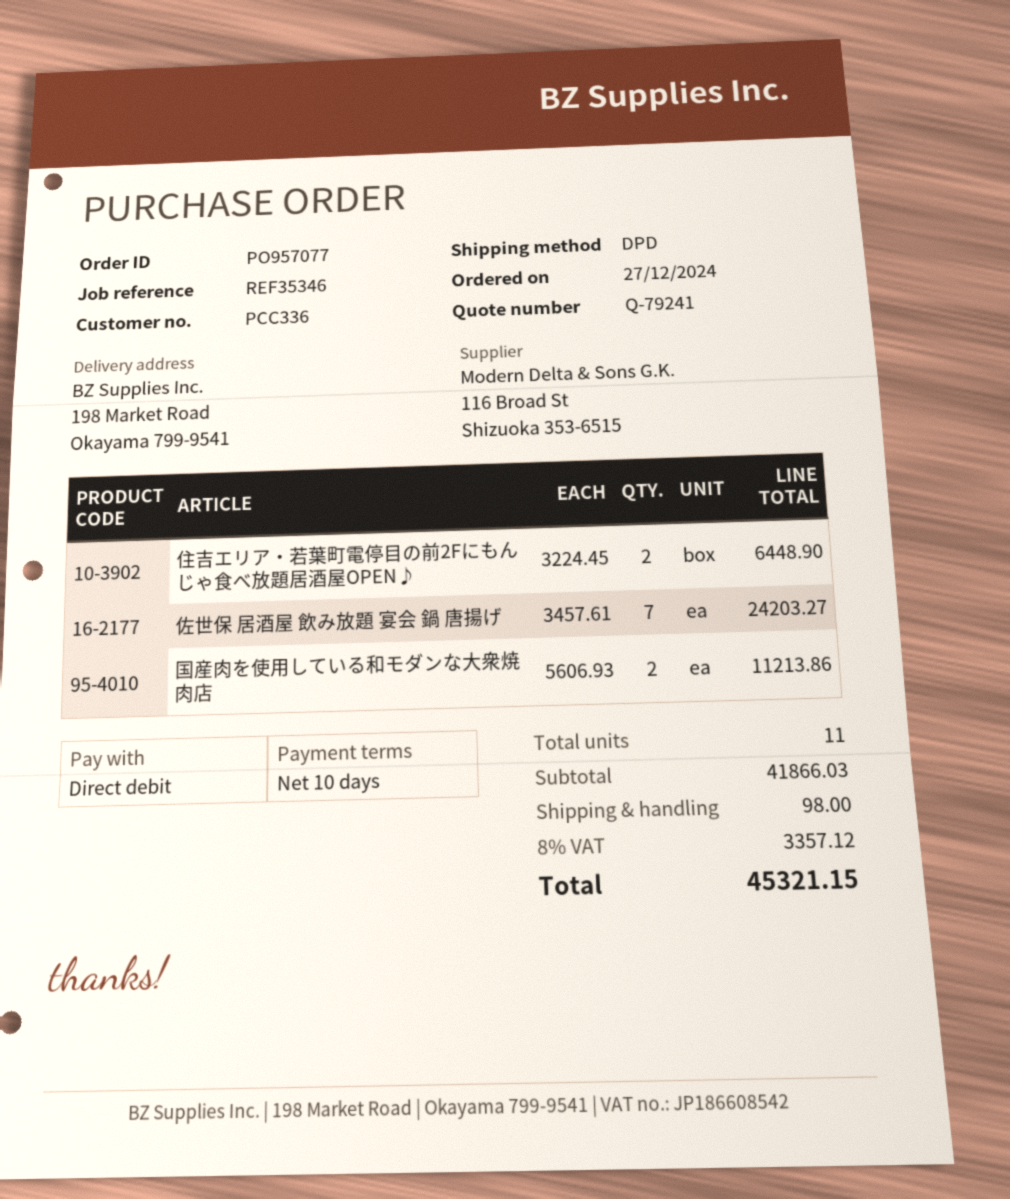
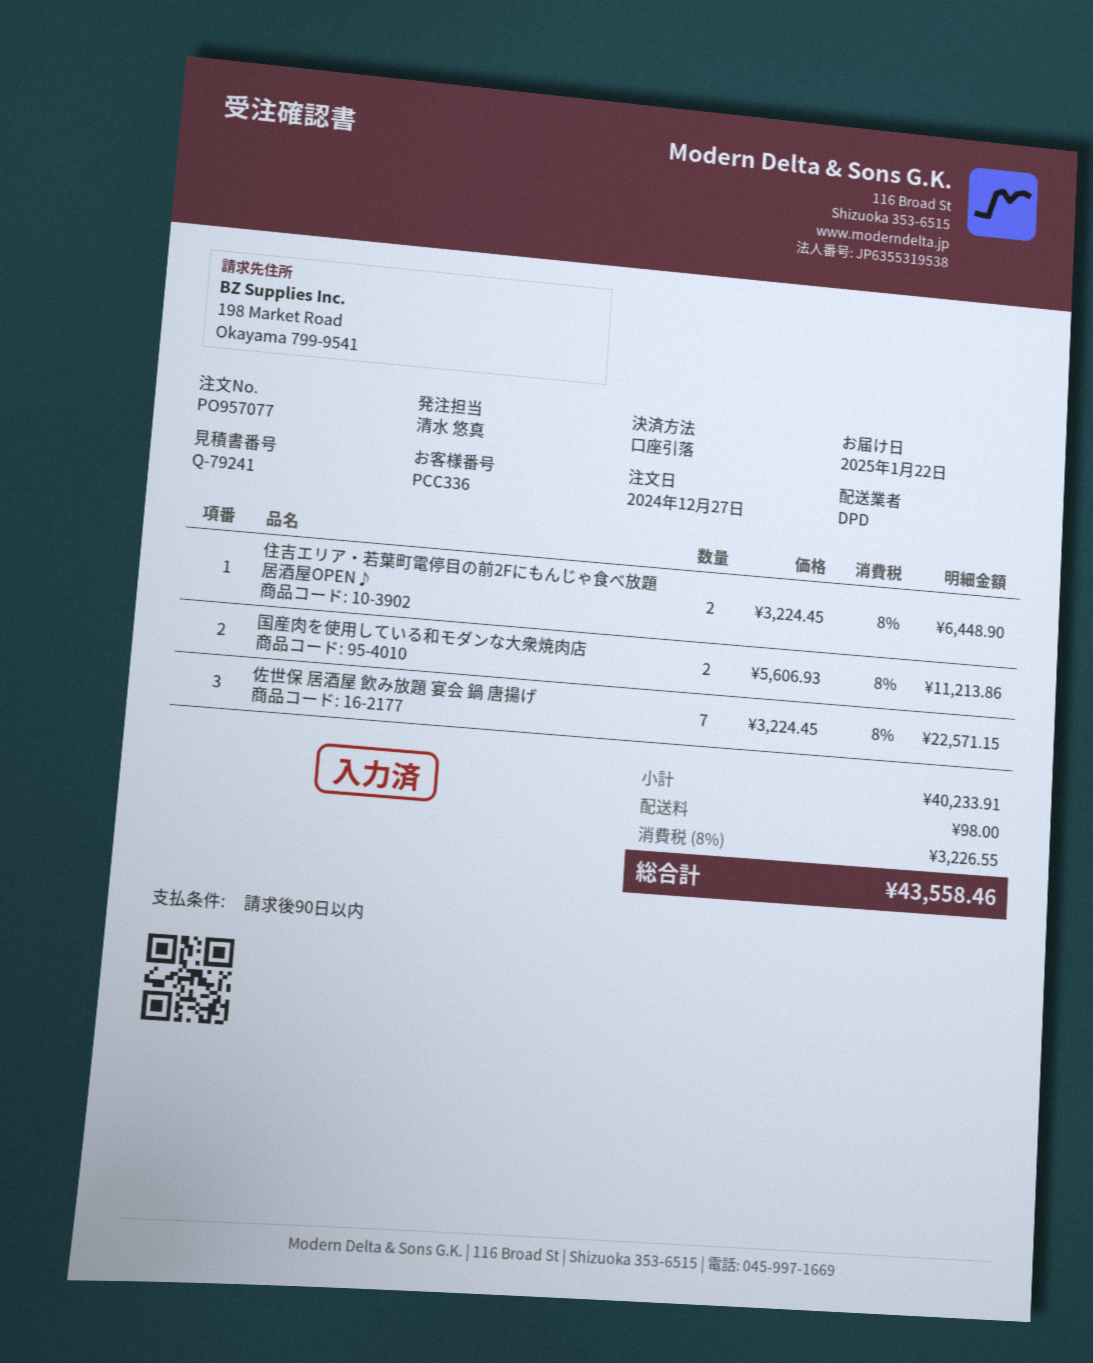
payment terms: 10 days -> 90 days
佐世保 居酒屋 飲み放題 宴会 鍋 唐揚げ: 7 x 3457.61 = 24203.27 -> 7 x 3224.45 = 22571.15
subtotal: 41866.03 -> 40233.91
tax: 8% = 3357.12 -> 8% = 3226.55
total: 45321.15 -> 43558.46

